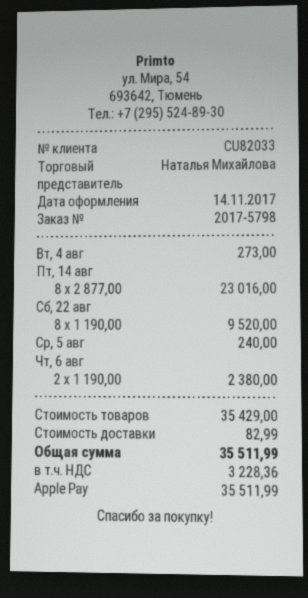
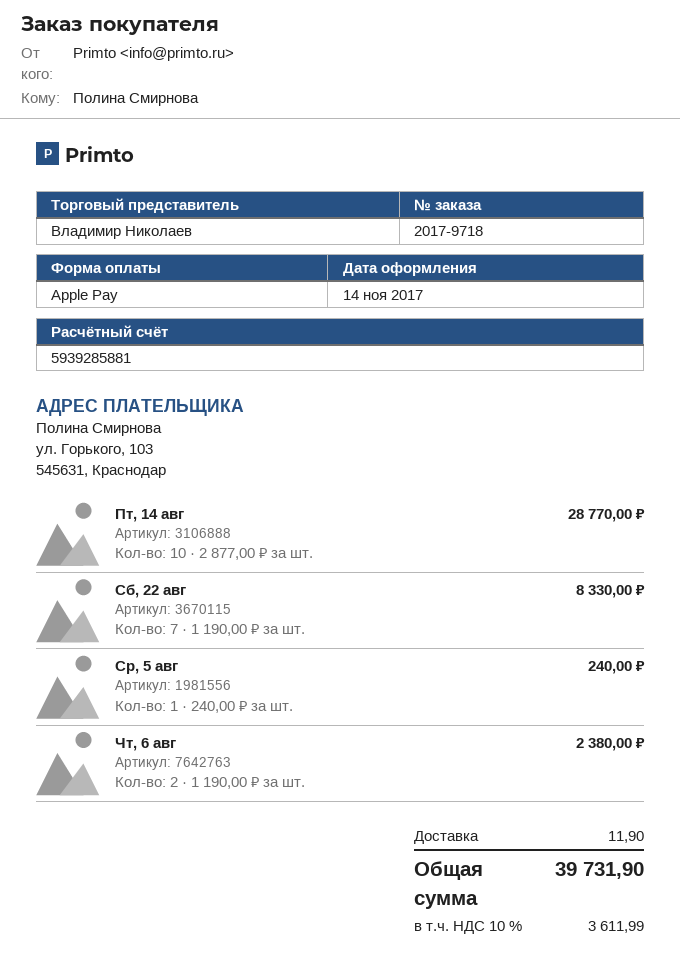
order number: 2017-5798 -> 2017-9718
sales rep: Наталья Михайлова -> Владимир Николаев
Вт, 4 авг: 1 x 273.00 = 273.00 -> none
Пт, 14 авг: 8 x 2877.00 = 23016.00 -> 10 x 2877.00 = 28770.00
Сб, 22 авг: 8 x 1190.00 = 9520.00 -> 7 x 1190.00 = 8330.00
shipping: 82.99 -> 11.90
tax: 3228.36 -> 3611.99
total: 35511.99 -> 39731.90

